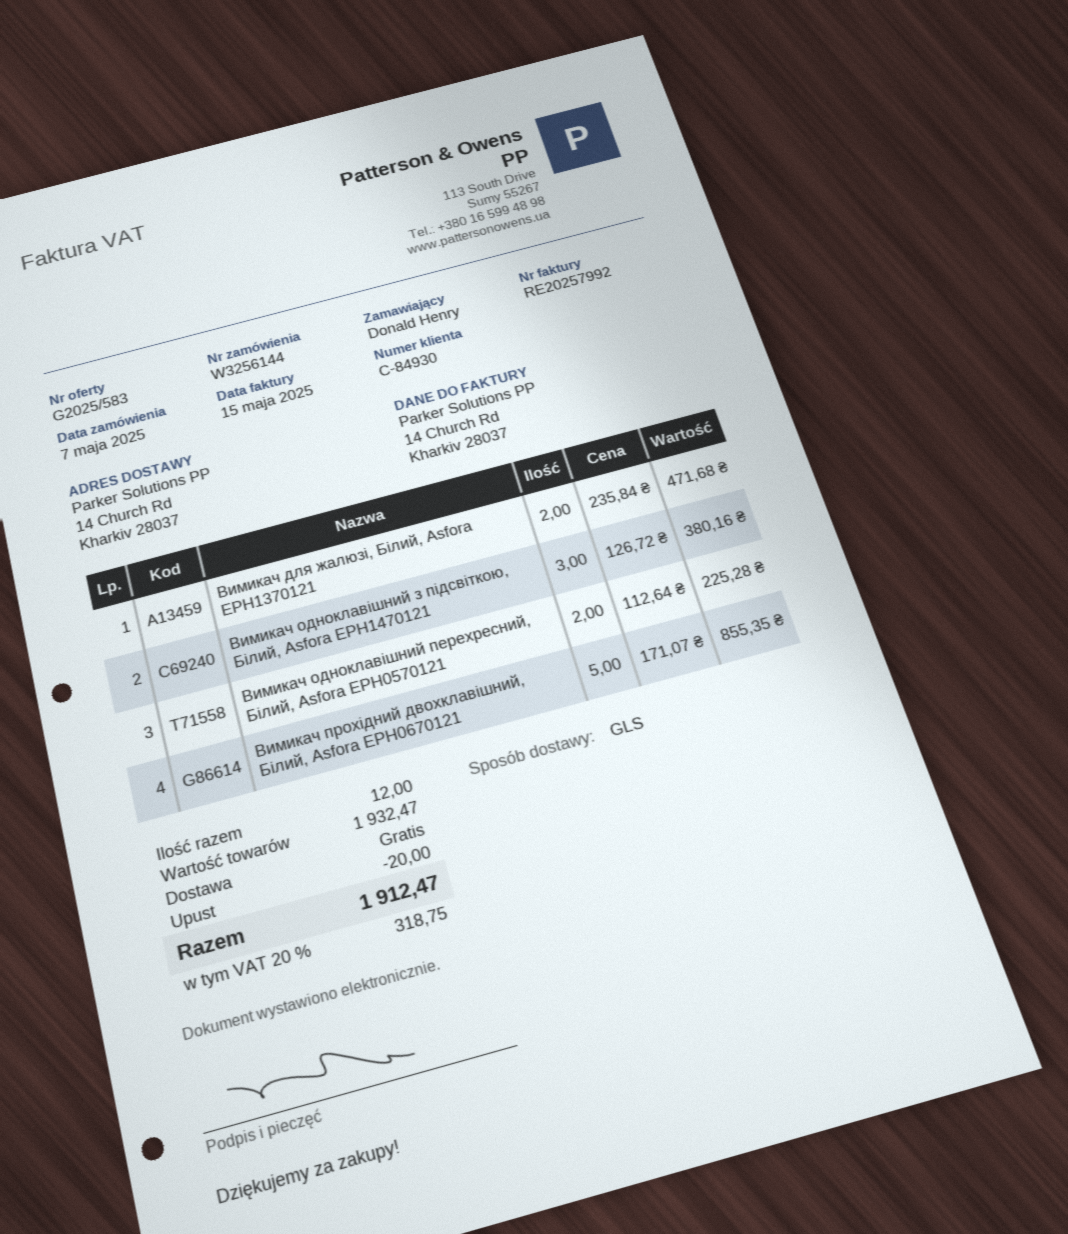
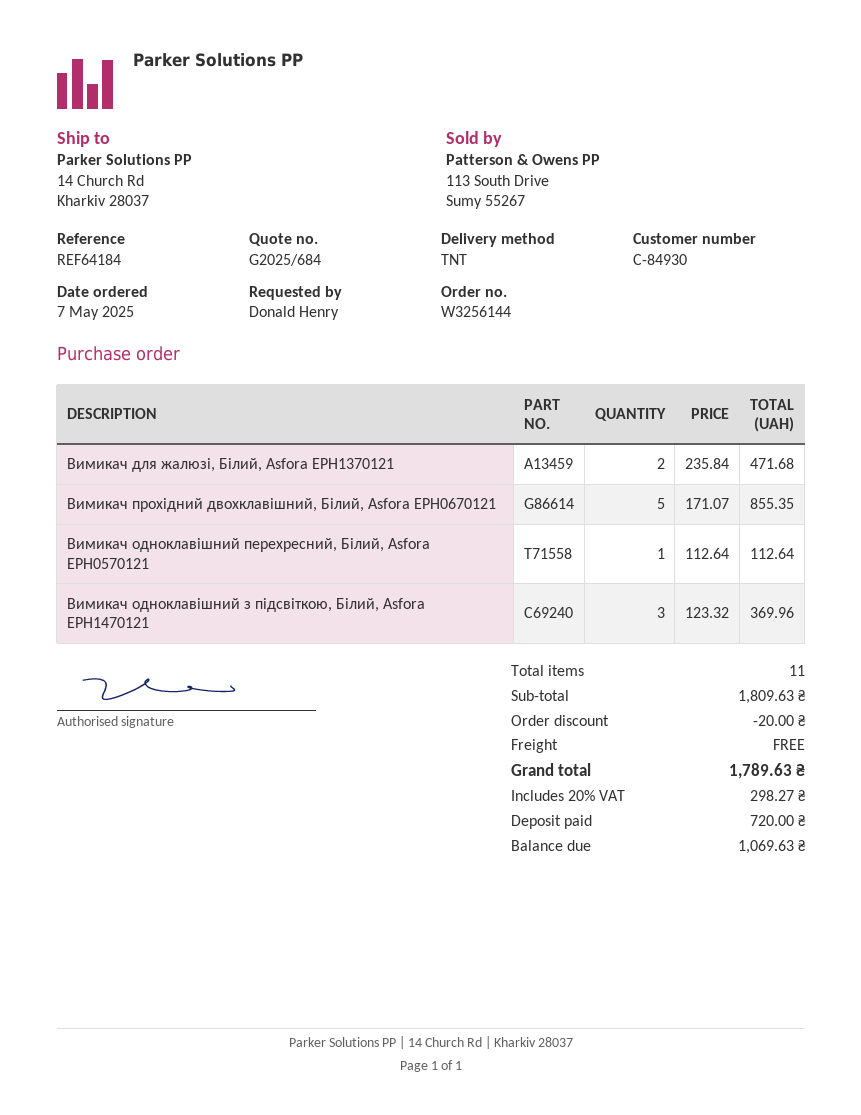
quote number: G2025/583 -> G2025/684
shipping method: GLS -> TNT
Вимикач одноклавішний з підсвіткою, Білий, Asfora EPH1470121: 3 x 126.72 = 380.16 -> 3 x 123.32 = 369.96
Вимикач одноклавішний перехресний, Білий, Asfora EPH0570121: 2 x 112.64 = 225.28 -> 1 x 112.64 = 112.64
total quantity: 12 -> 11
subtotal: 1932.47 -> 1809.63
tax: 20% = 318.75 -> 20% = 298.27
total: 1912.47 -> 1789.63

